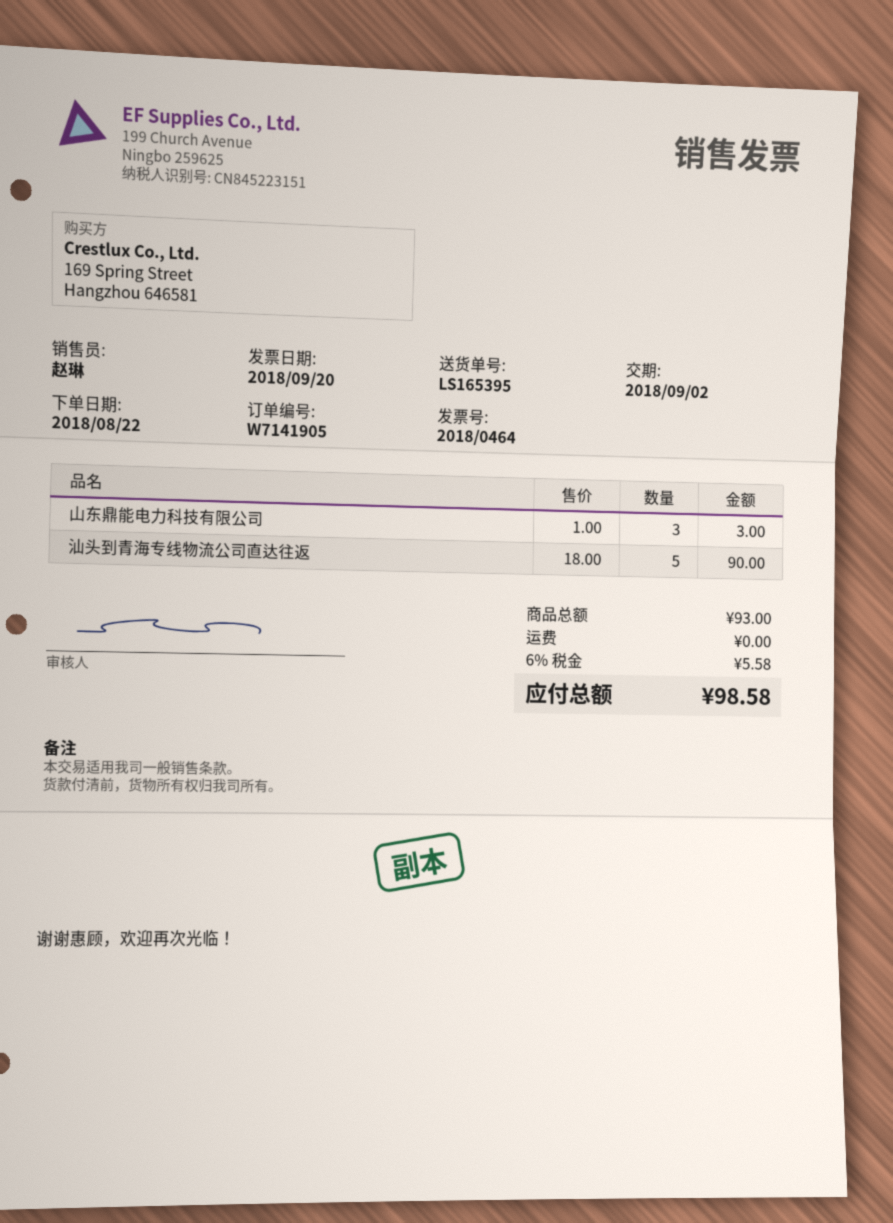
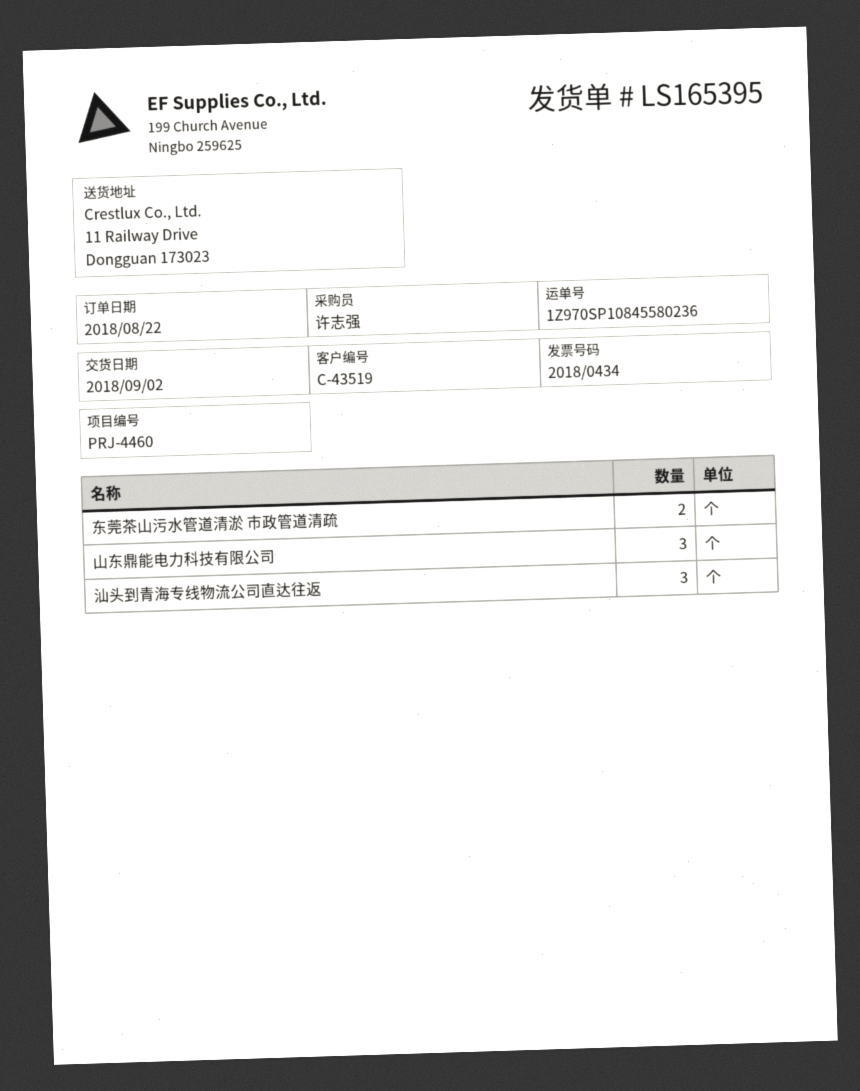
invoice number: 2018/0464 -> 2018/0434
汕头到青海专线物流公司直达往返: 5 -> 3
东莞茶山污水管道清淤 市政管道清疏: none -> 2

